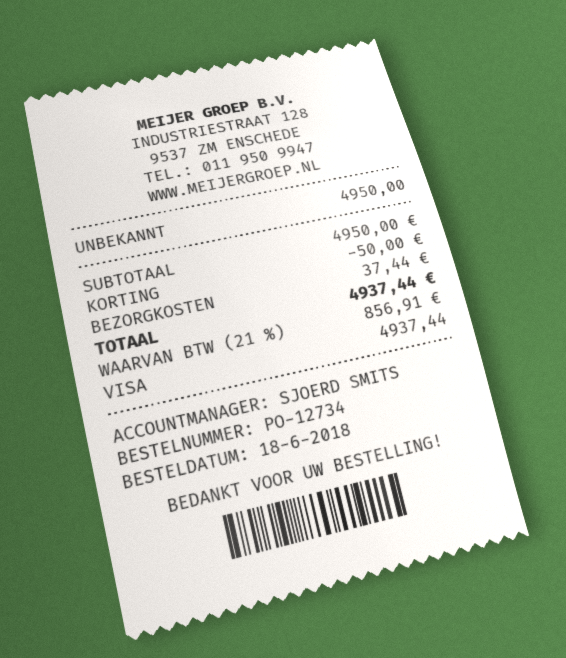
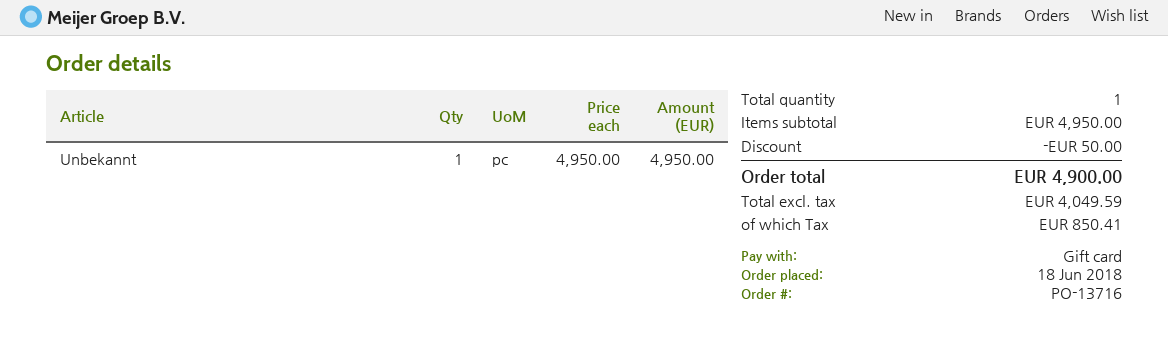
order number: PO-12734 -> PO-13716
payment method: Visa -> gift card
shipping: 37.44 -> none
tax: 856.91 -> 850.41
total: 4937.44 -> 4900.00

